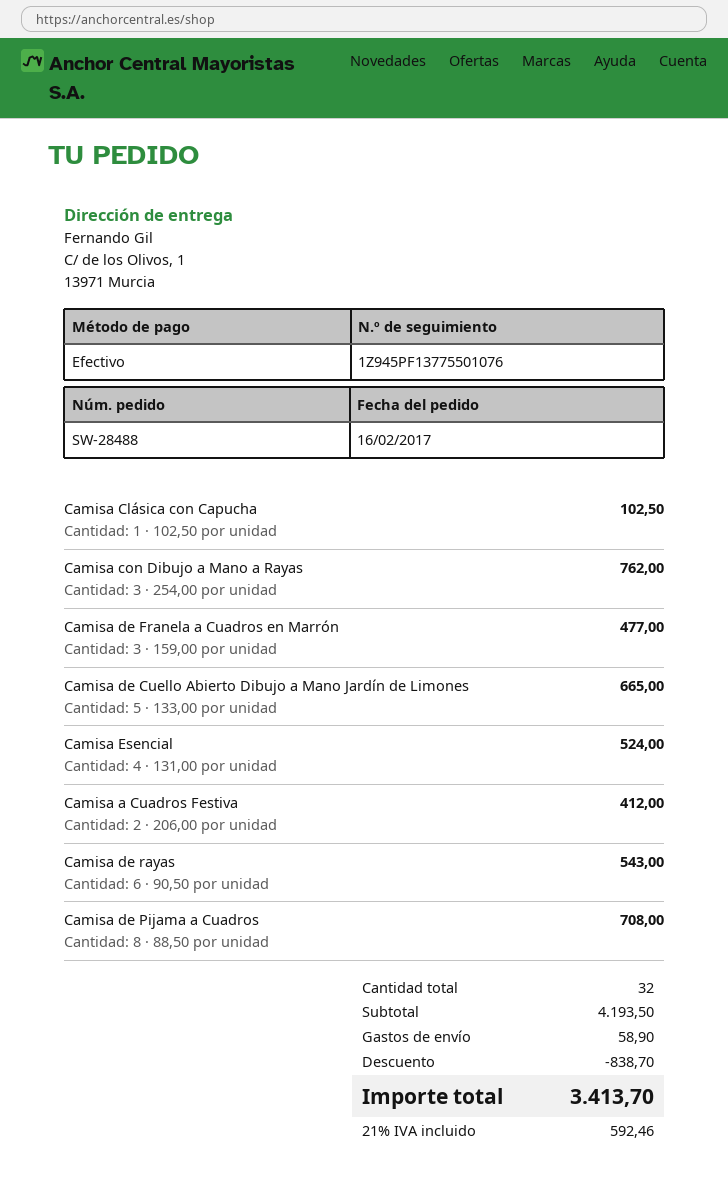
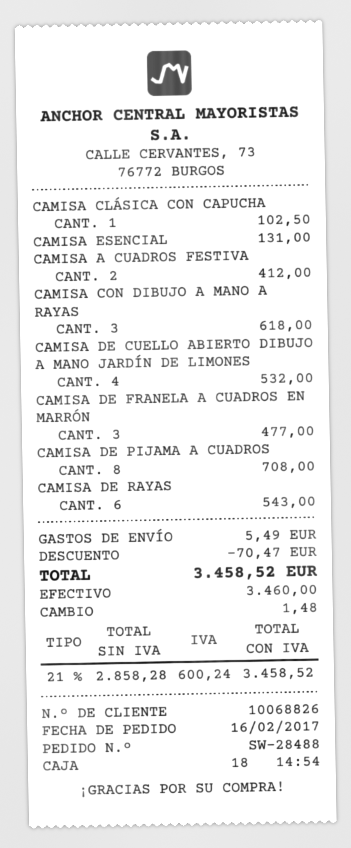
Camisa con Dibujo a Mano a Rayas: 3 for 762.00 -> 3 for 618.00
Camisa de Cuello Abierto Dibujo a Mano Jardín de Limones: 5 for 665.00 -> 4 for 532.00
Camisa Esencial: 4 for 524.00 -> 1 for 131.00
discount: 838.70 -> 70.47
shipping: 58.90 -> 5.49
tax: 21% = 592.46 -> 21% = 600.24
total: 3413.70 -> 3458.52

